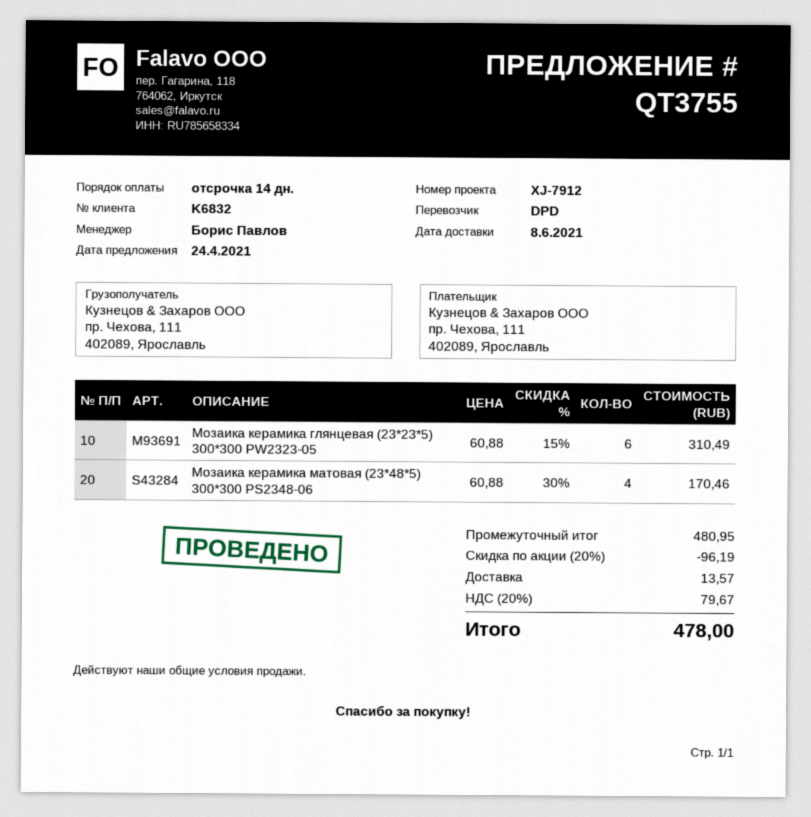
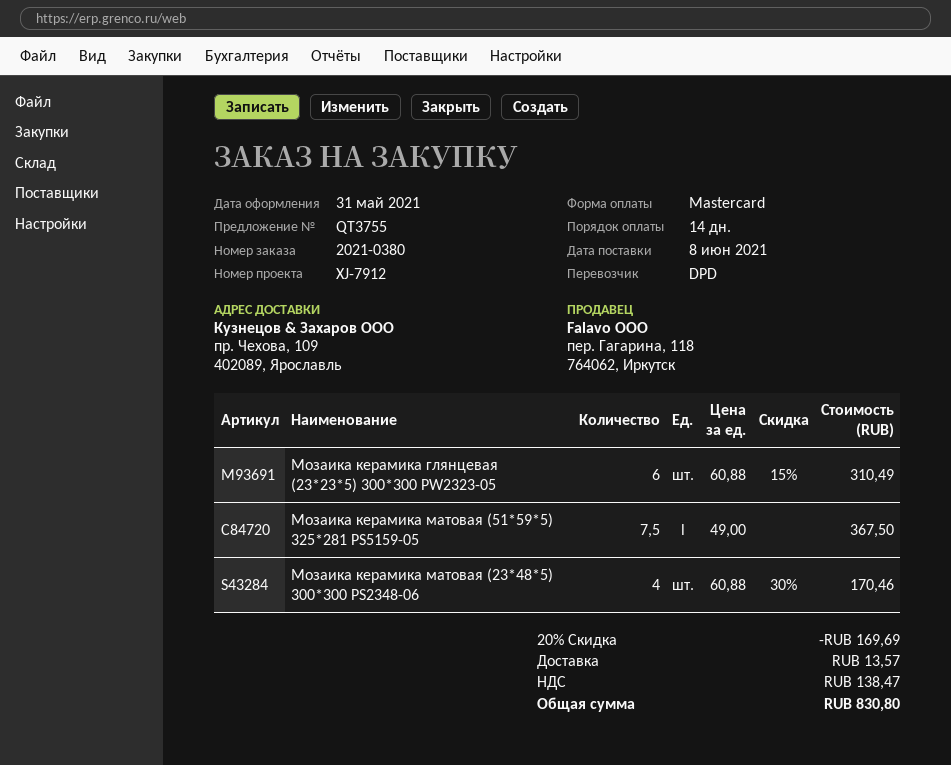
ship to: пр. Чехова, 111, 402089, Ярославль -> пр. Чехова, 109, 402089, Ярославль
Мозаика керамика матовая (51*59*5) 325*281 PS5159-05: none -> 7.5 x 49.00 = 367.50
discount: 20% = 96.19 -> 20% = 169.69
tax: 79.67 -> 138.47
total: 478.00 -> 830.80

